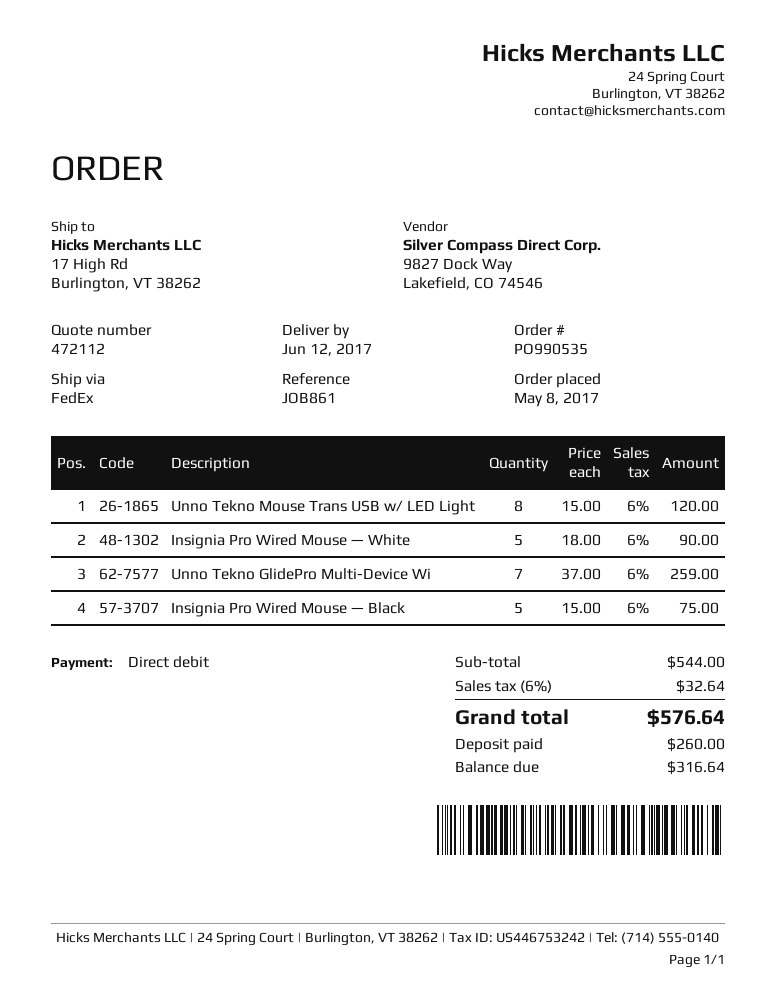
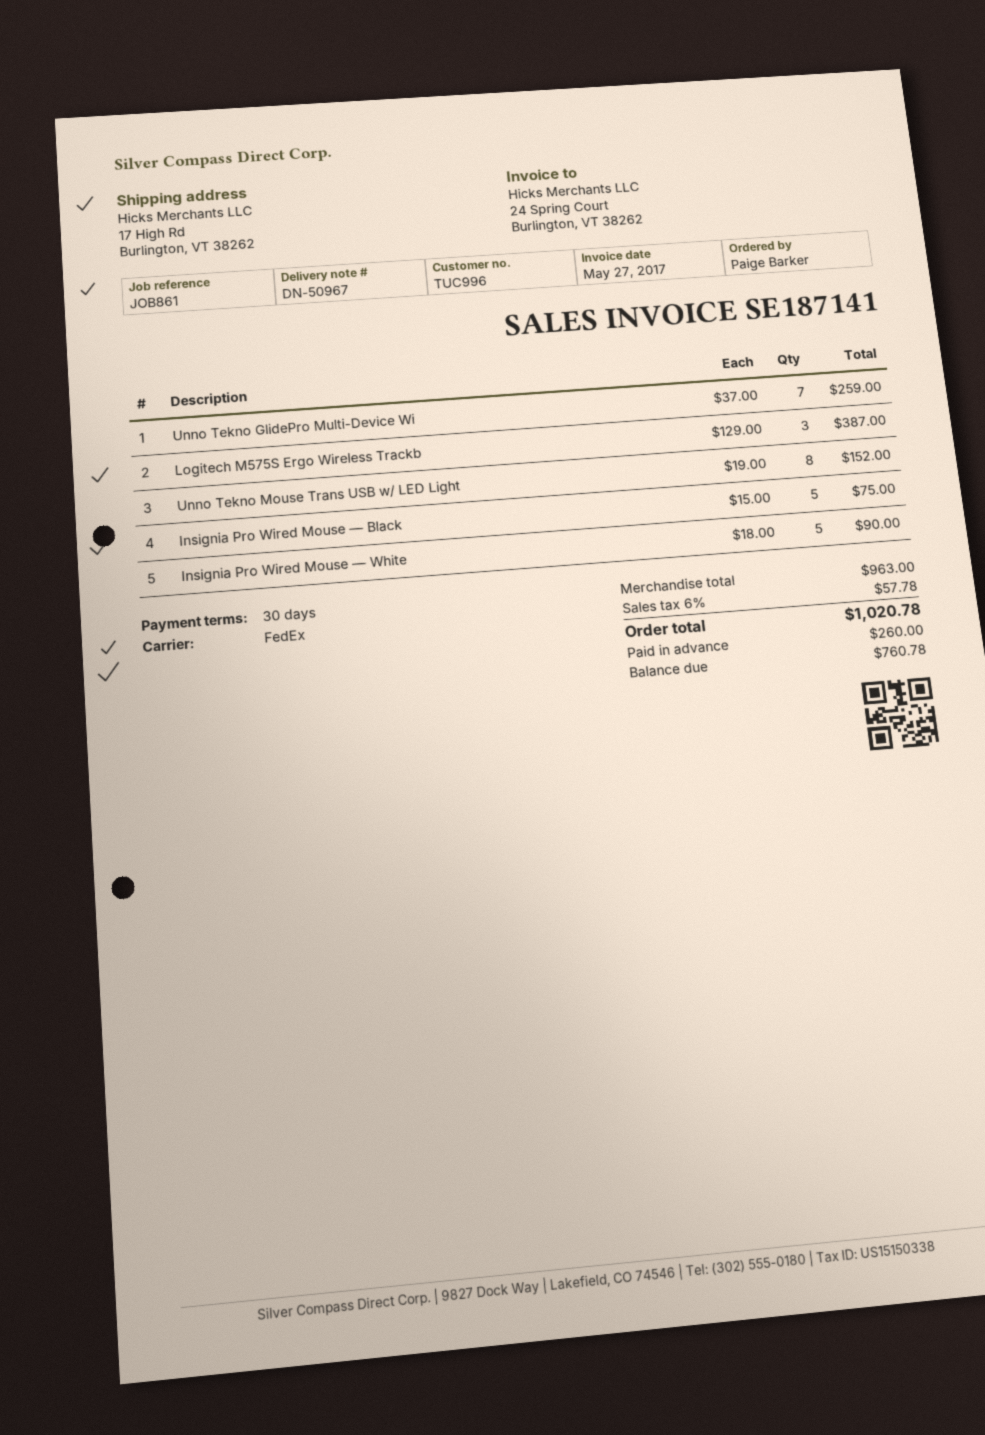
Unno Tekno Mouse Trans USB w/ LED Light: 8 x 15.00 = 120.00 -> 8 x 19.00 = 152.00
Logitech M575S Ergo Wireless Trackb: none -> 3 x 129.00 = 387.00
subtotal: 544.00 -> 963.00
tax: 6% = 32.64 -> 6% = 57.78
total: 576.64 -> 1020.78
balance: 316.64 -> 760.78

